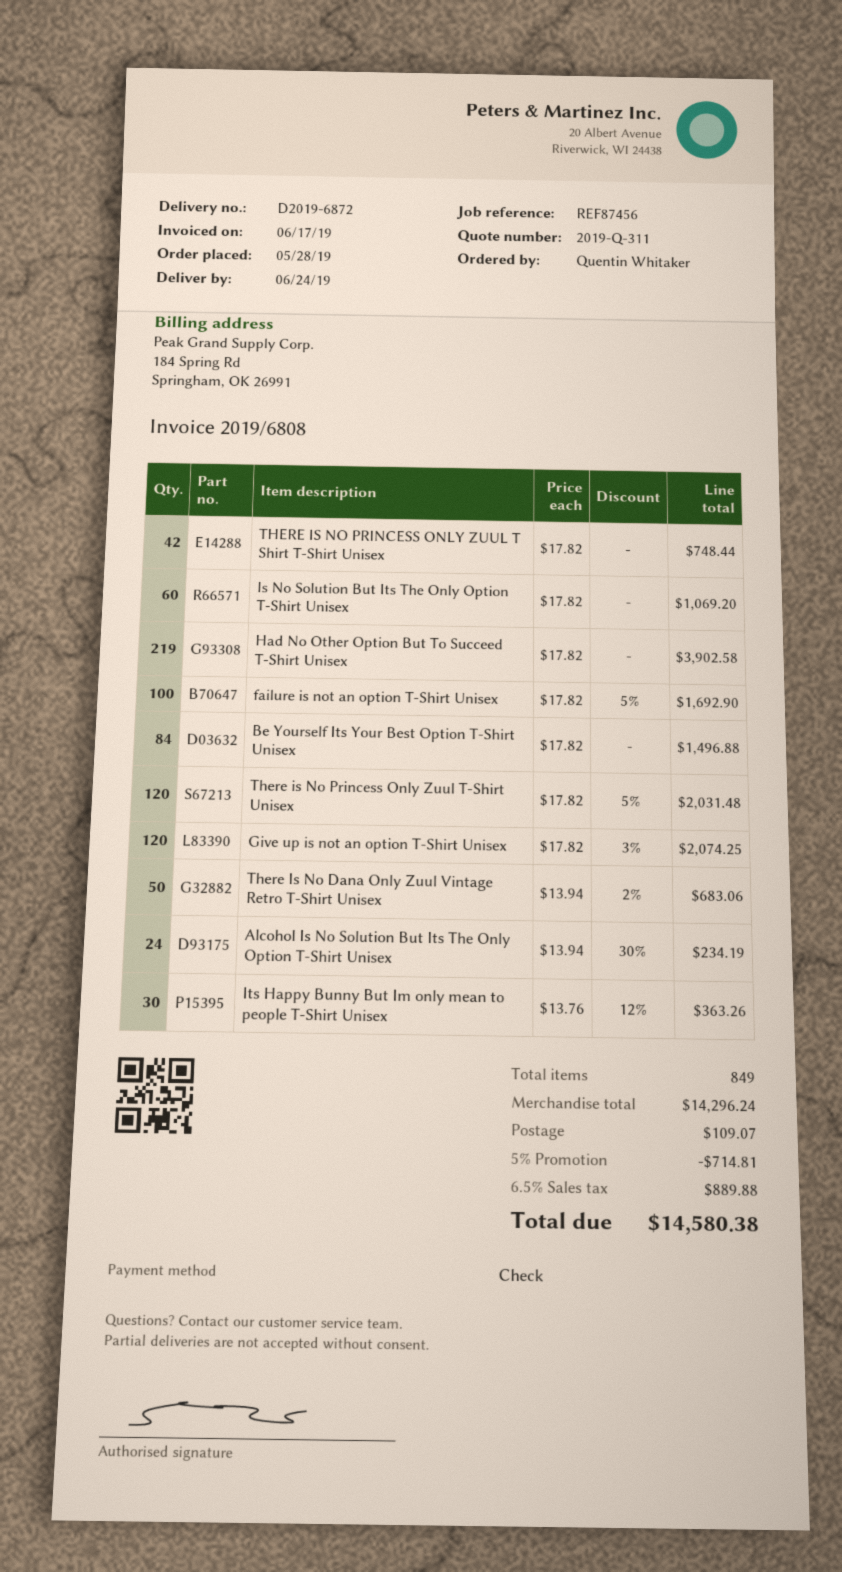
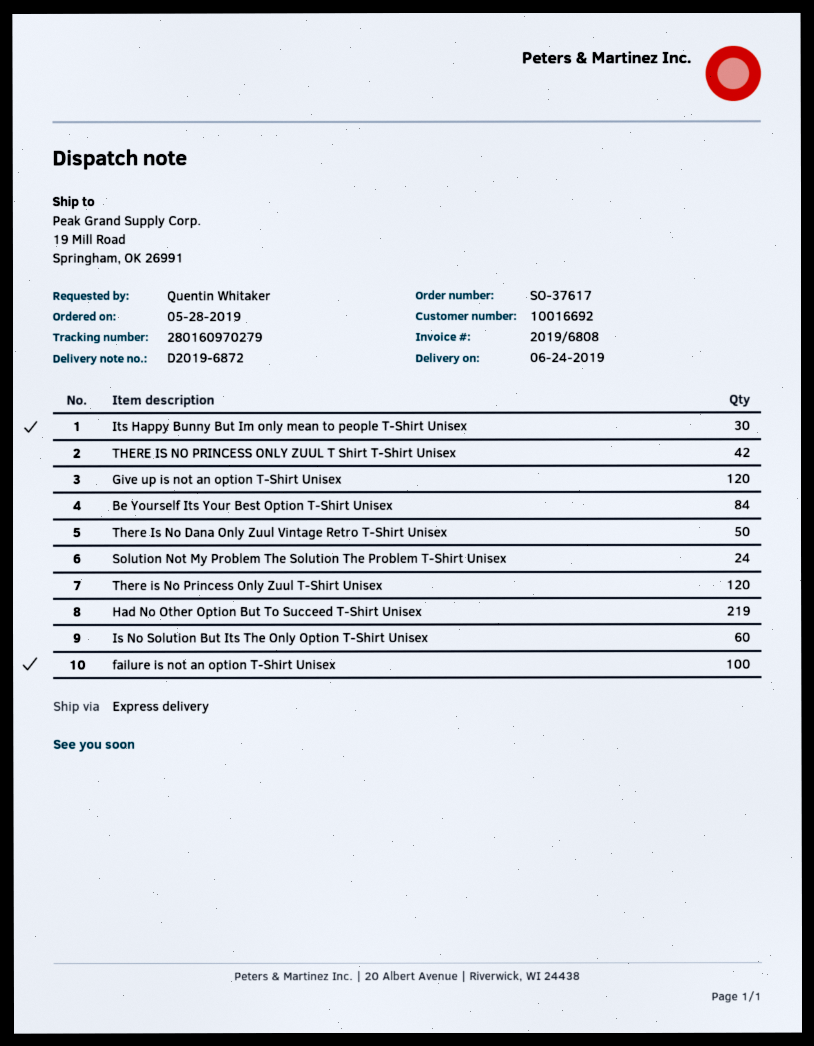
Alcohol Is No Solution But Its The Only Option T-Shirt Unisex: 24 -> none
Solution Not My Problem The Solution The Problem T-Shirt Unisex: none -> 24

